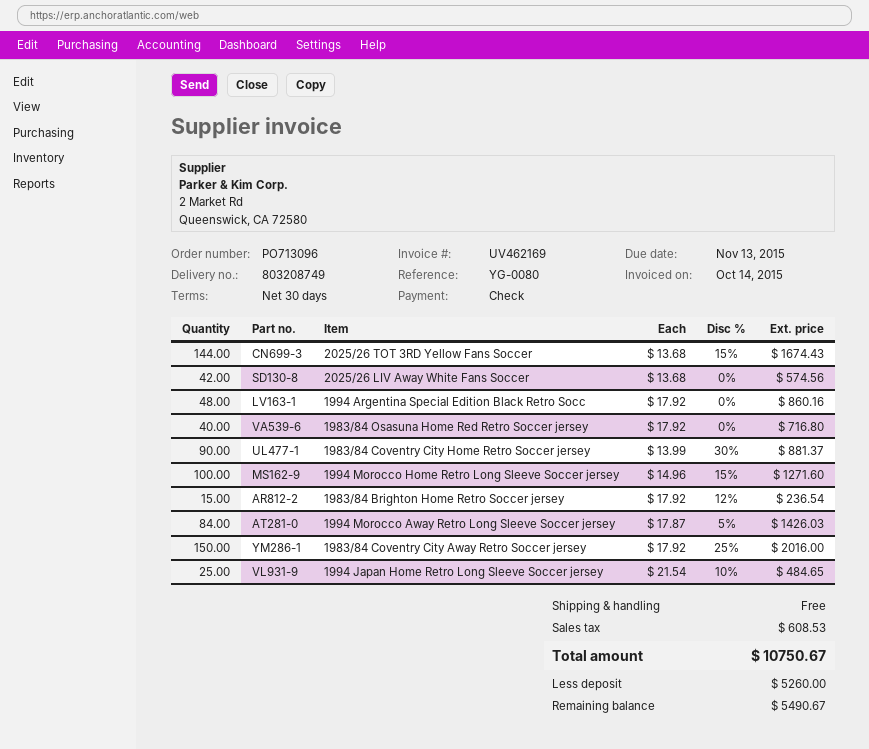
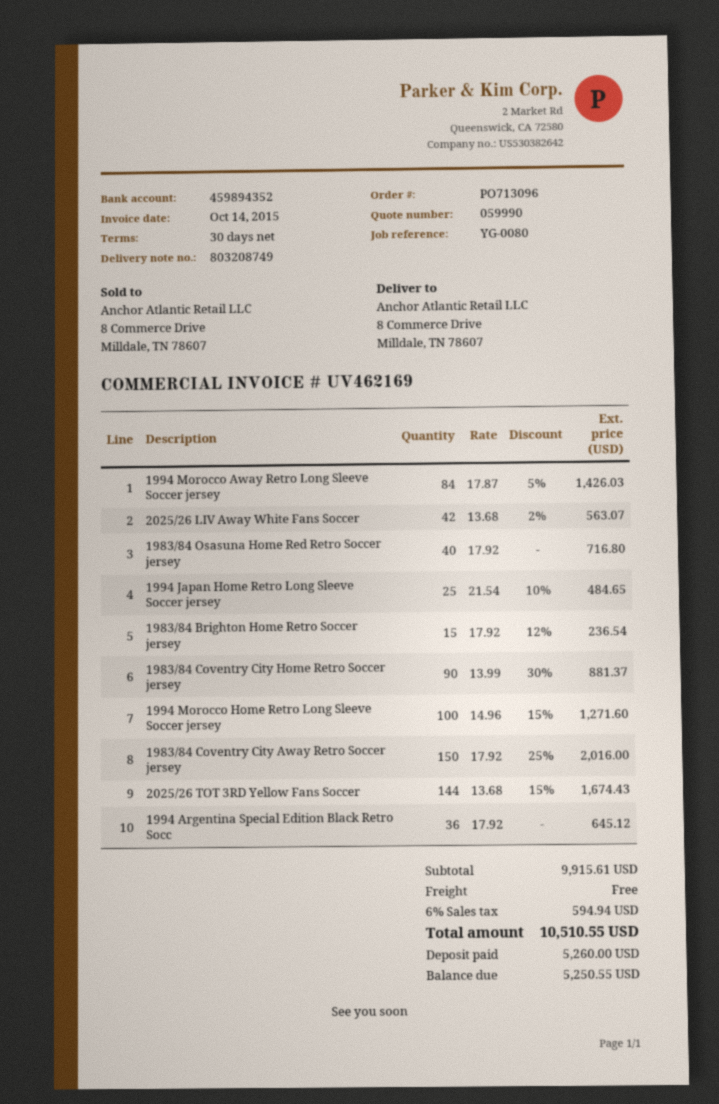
2025/26 LIV Away White Fans Soccer: 42 x 13.68 = 574.56 -> 42 x 13.68 - 2% = 563.07
1994 Argentina Special Edition Black Retro Socc: 48 x 17.92 = 860.16 -> 36 x 17.92 = 645.12
tax: 608.53 -> 594.94
total: 10750.67 -> 10510.55
balance: 5490.67 -> 5250.55

